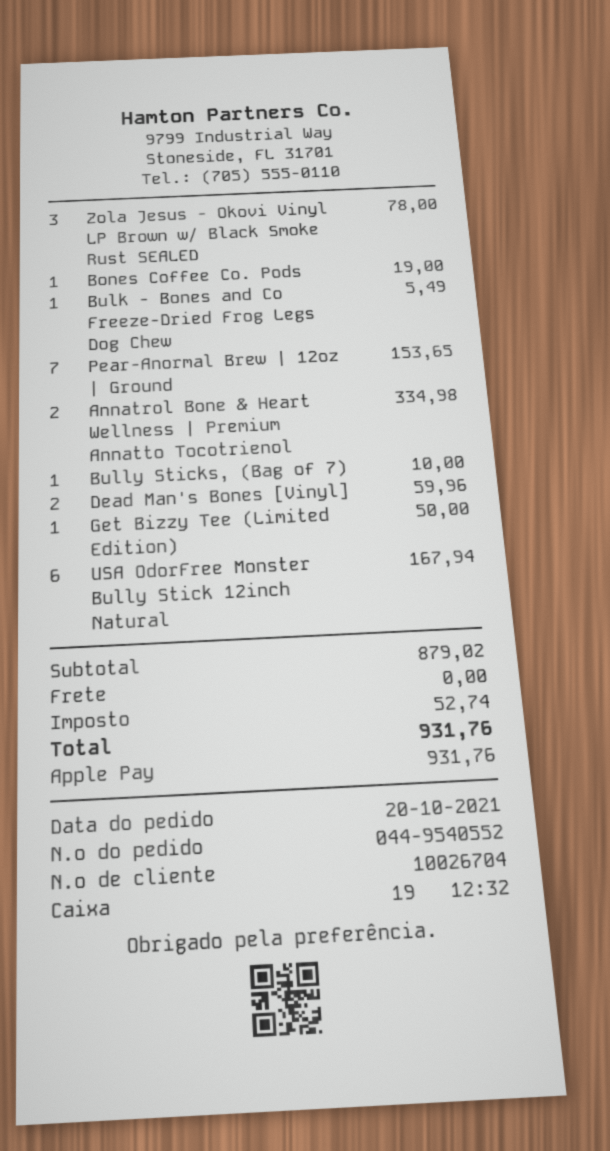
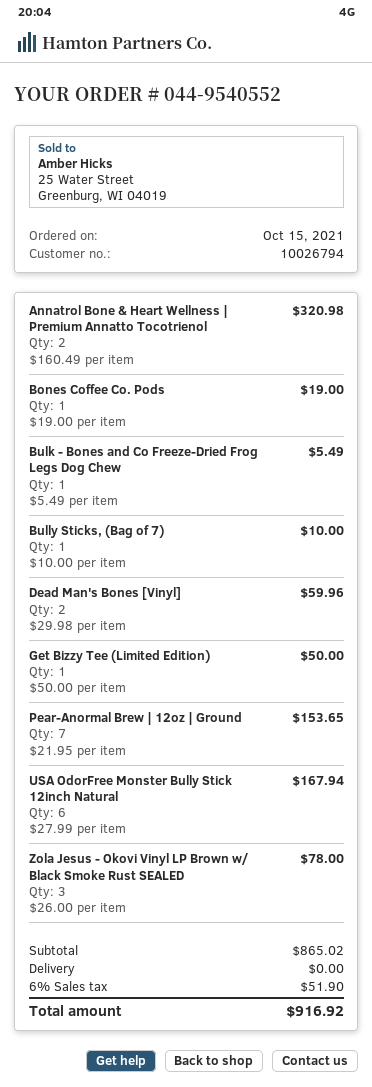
order date: 2021-10-20 -> 2021-10-15
customer number: 10026704 -> 10026794
Annatrol Bone & Heart Wellness | Premium Annatto Tocotrienol: 2 for 334.98 -> 2 for 320.98
subtotal: 879.02 -> 865.02
tax: 52.74 -> 51.90
total: 931.76 -> 916.92

